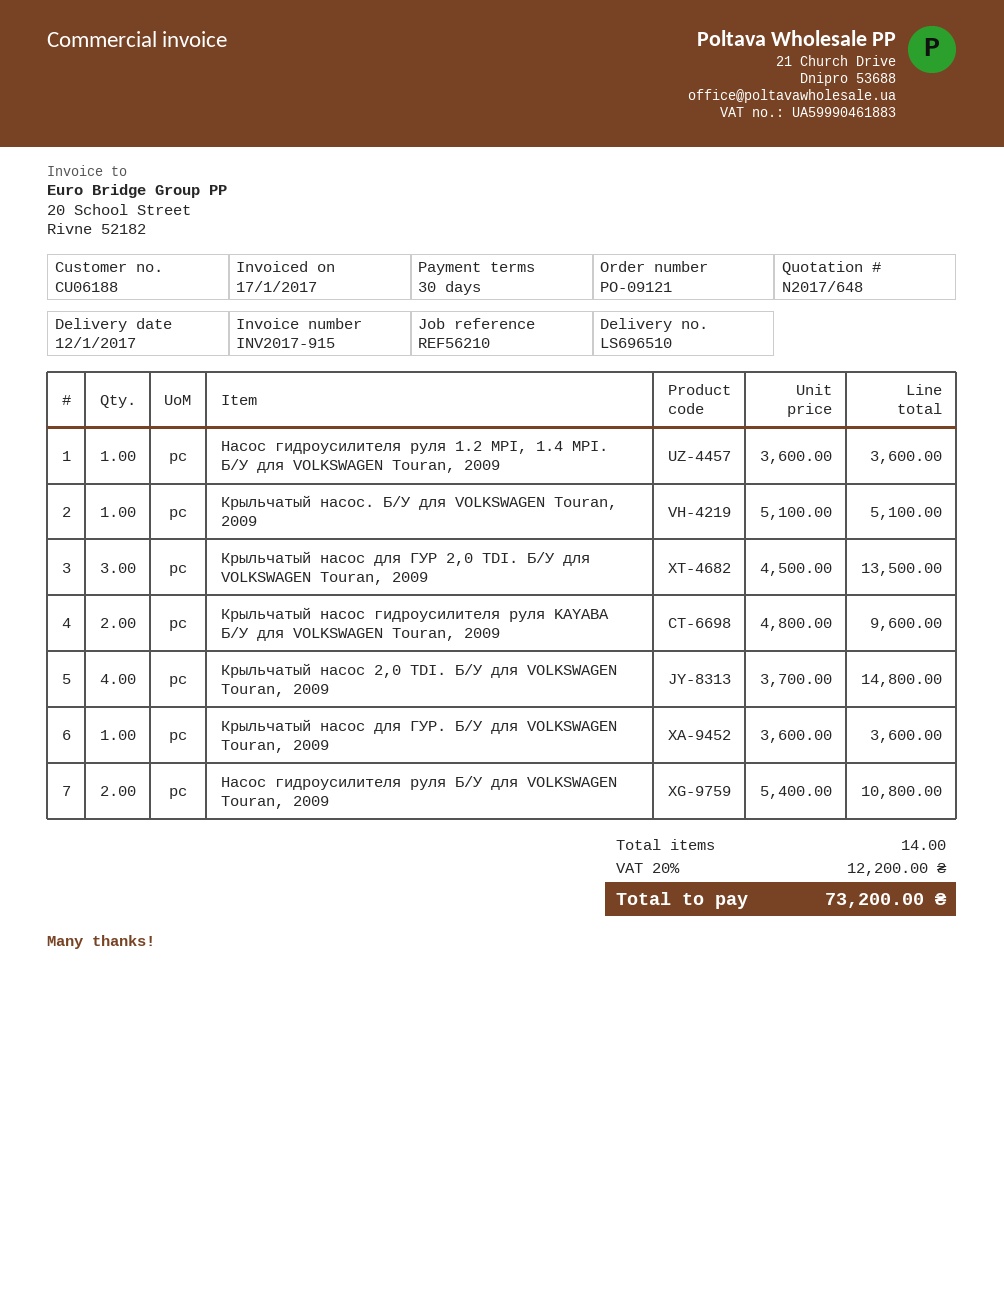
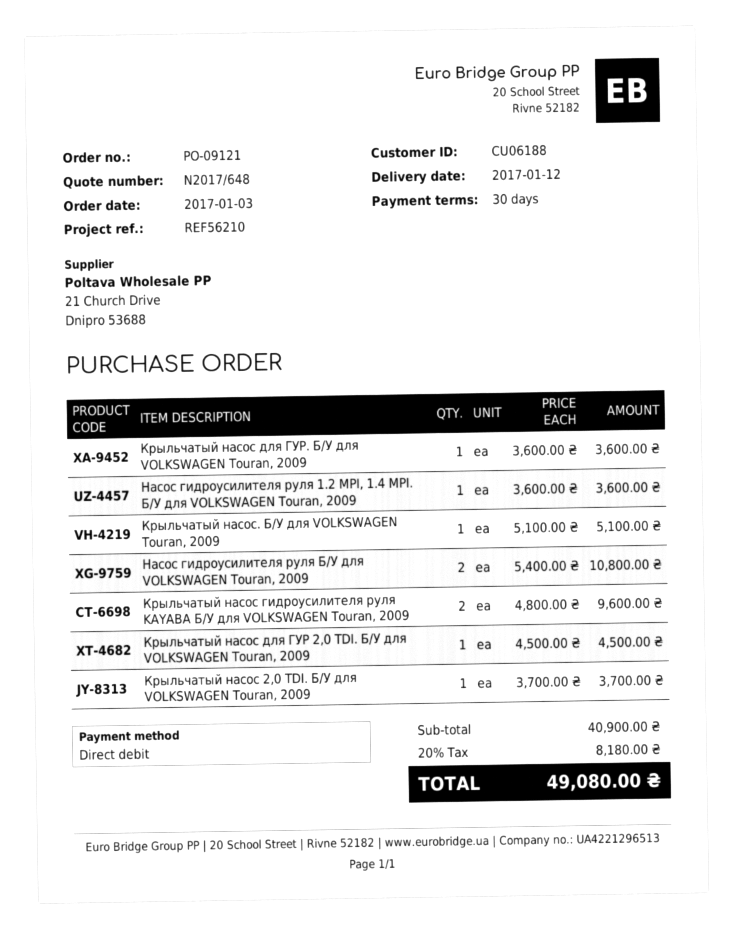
Крыльчатый насос для ГУР 2,0 TDI. Б/У для VOLKSWAGEN Touran, 2009: 3 x 4500.00 = 13500.00 -> 1 x 4500.00 = 4500.00
Крыльчатый насос 2,0 TDI. Б/У для VOLKSWAGEN Touran, 2009: 4 x 3700.00 = 14800.00 -> 1 x 3700.00 = 3700.00
tax: 20% = 12200.00 -> 20% = 8180.00
total: 73200.00 -> 49080.00

